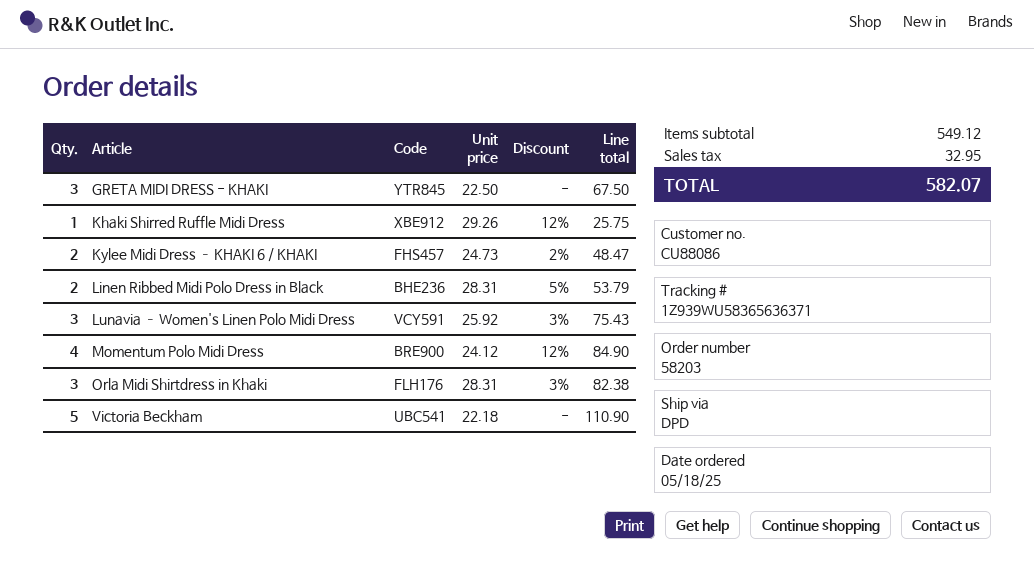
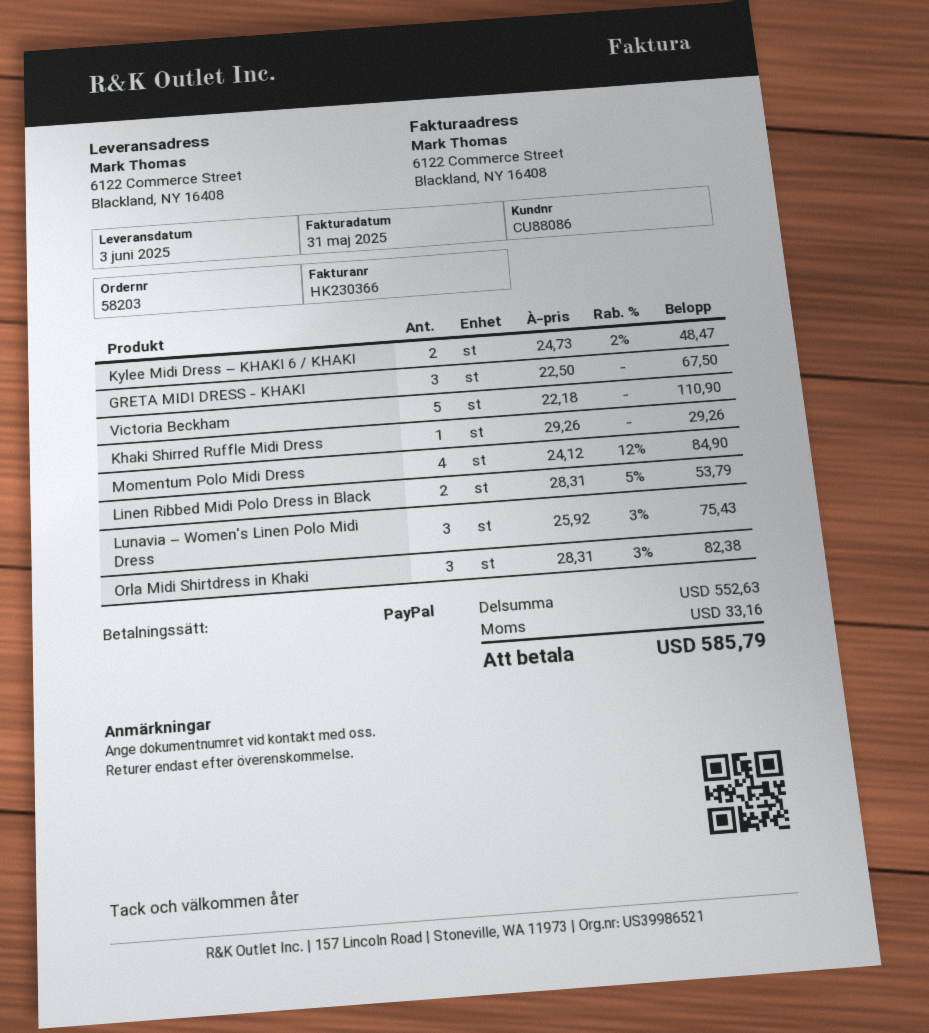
Khaki Shirred Ruffle Midi Dress: 1 x 29.26 - 12% = 25.75 -> 1 x 29.26 = 29.26
subtotal: 549.12 -> 552.63
tax: 32.95 -> 33.16
total: 582.07 -> 585.79

